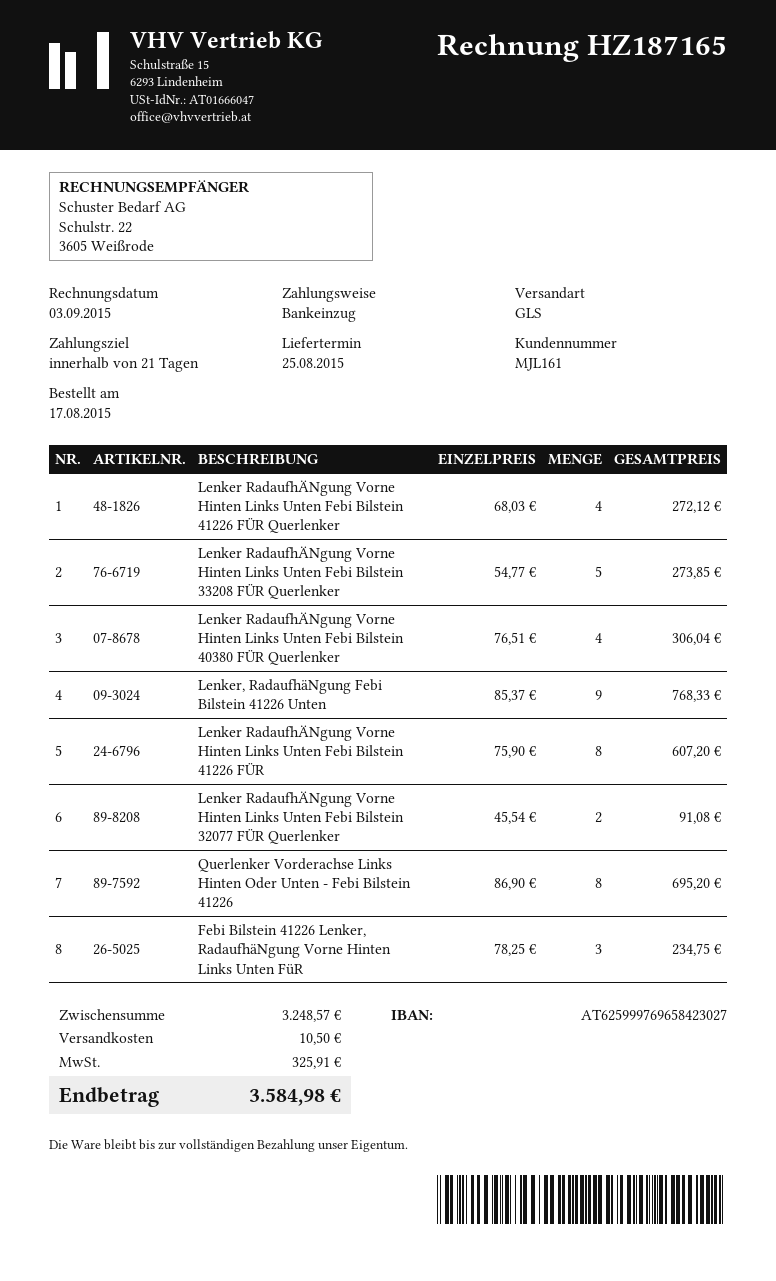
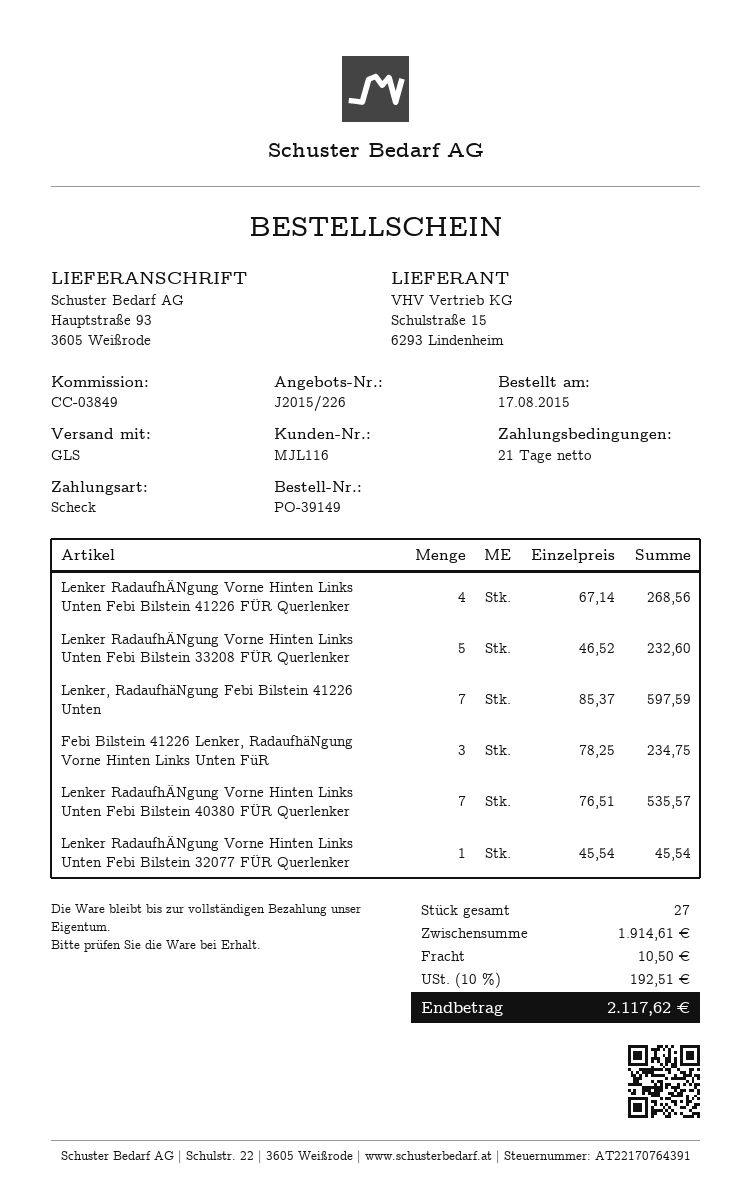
customer number: MJL161 -> MJL116
payment method: direct debit -> cheque
Lenker RadaufhÄNgung Vorne Hinten Links Unten Febi Bilstein 41226 FÜR Querlenker: 4 x 68.03 = 272.12 -> 4 x 67.14 = 268.56
Lenker RadaufhÄNgung Vorne Hinten Links Unten Febi Bilstein 33208 FÜR Querlenker: 5 x 54.77 = 273.85 -> 5 x 46.52 = 232.60
Lenker RadaufhÄNgung Vorne Hinten Links Unten Febi Bilstein 40380 FÜR Querlenker: 4 x 76.51 = 306.04 -> 7 x 76.51 = 535.57
Lenker, RadaufhäNgung Febi Bilstein 41226 Unten: 9 x 85.37 = 768.33 -> 7 x 85.37 = 597.59
Lenker RadaufhÄNgung Vorne Hinten Links Unten Febi Bilstein 41226 FÜR: 8 x 75.90 = 607.20 -> none
Lenker RadaufhÄNgung Vorne Hinten Links Unten Febi Bilstein 32077 FÜR Querlenker: 2 x 45.54 = 91.08 -> 1 x 45.54 = 45.54
Querlenker Vorderachse Links Hinten Oder Unten - Febi Bilstein 41226: 8 x 86.90 = 695.20 -> none
subtotal: 3248.57 -> 1914.61
tax: 325.91 -> 192.51
total: 3584.98 -> 2117.62

